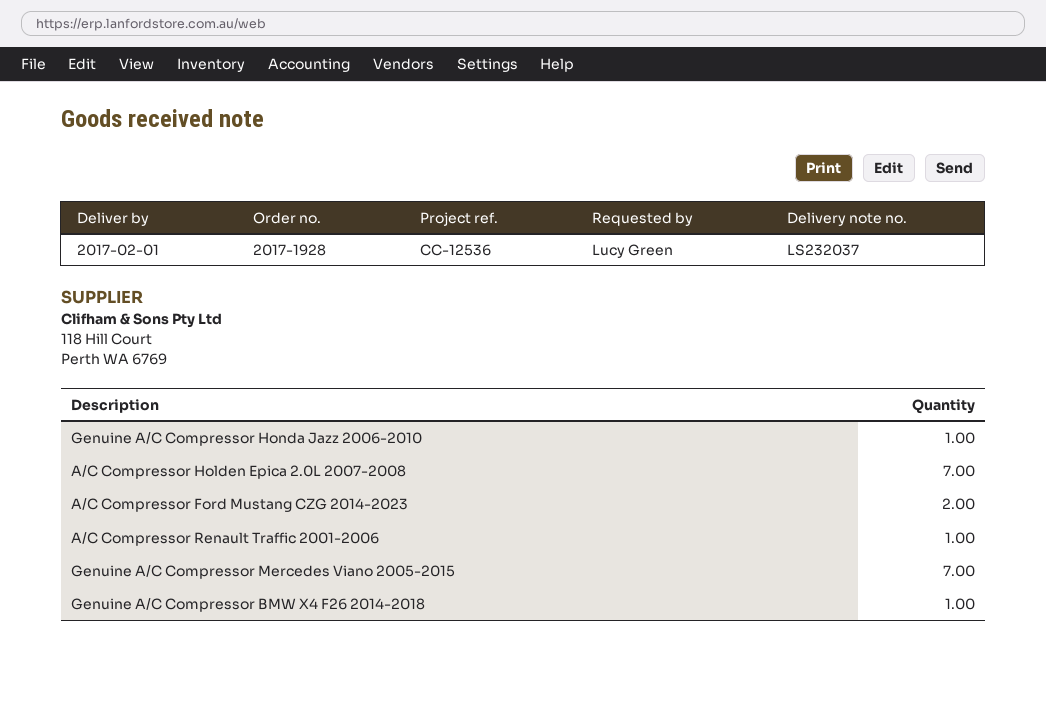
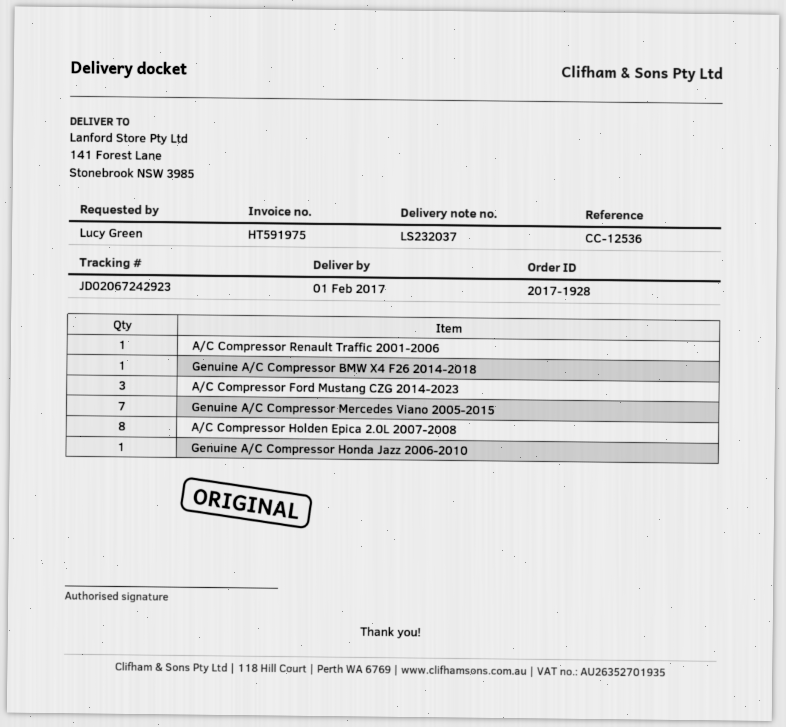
A/C Compressor Holden Epica 2.0L 2007-2008: 7 -> 8
A/C Compressor Ford Mustang CZG 2014-2023: 2 -> 3

